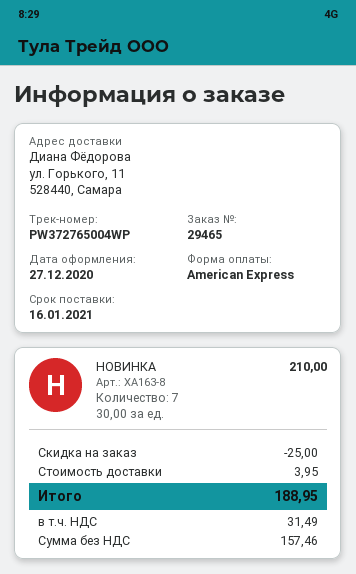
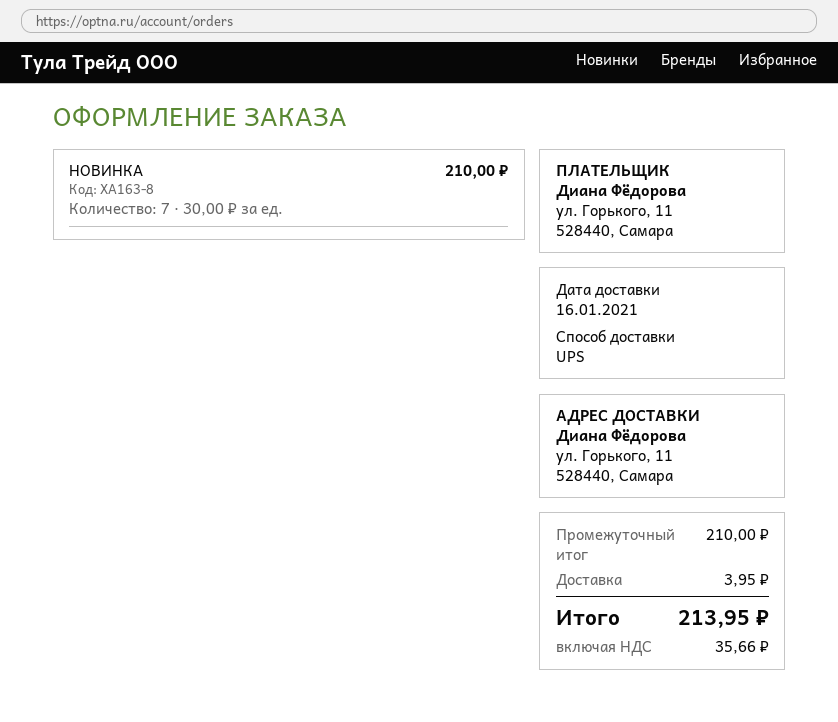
discount: 25.00 -> none
tax: 31.49 -> 35.66
total: 188.95 -> 213.95

